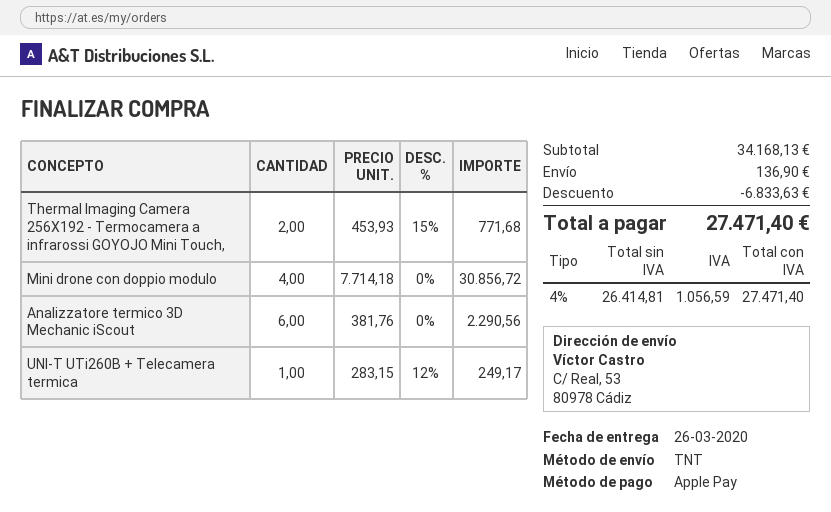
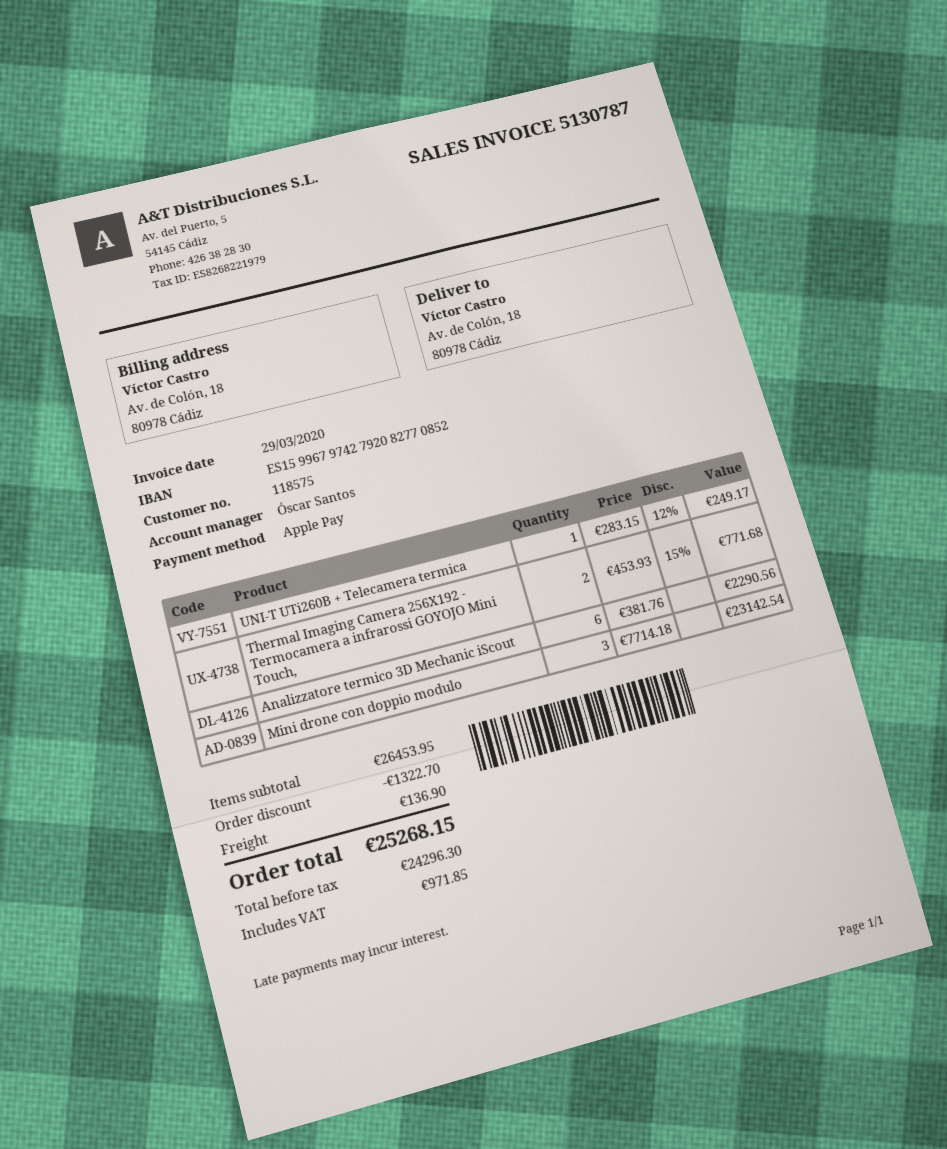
ship to: C/ Real, 53, 80978 Cádiz -> Av. de Colón, 18, 80978 Cádiz
Mini drone con doppio modulo: 4 x 7714.18 = 30856.72 -> 3 x 7714.18 = 23142.54
subtotal: 34168.13 -> 26453.95
discount: 6833.63 -> 1322.70
net: 26414.81 -> 24296.30
tax: 1056.59 -> 971.85
total: 27471.40 -> 25268.15

